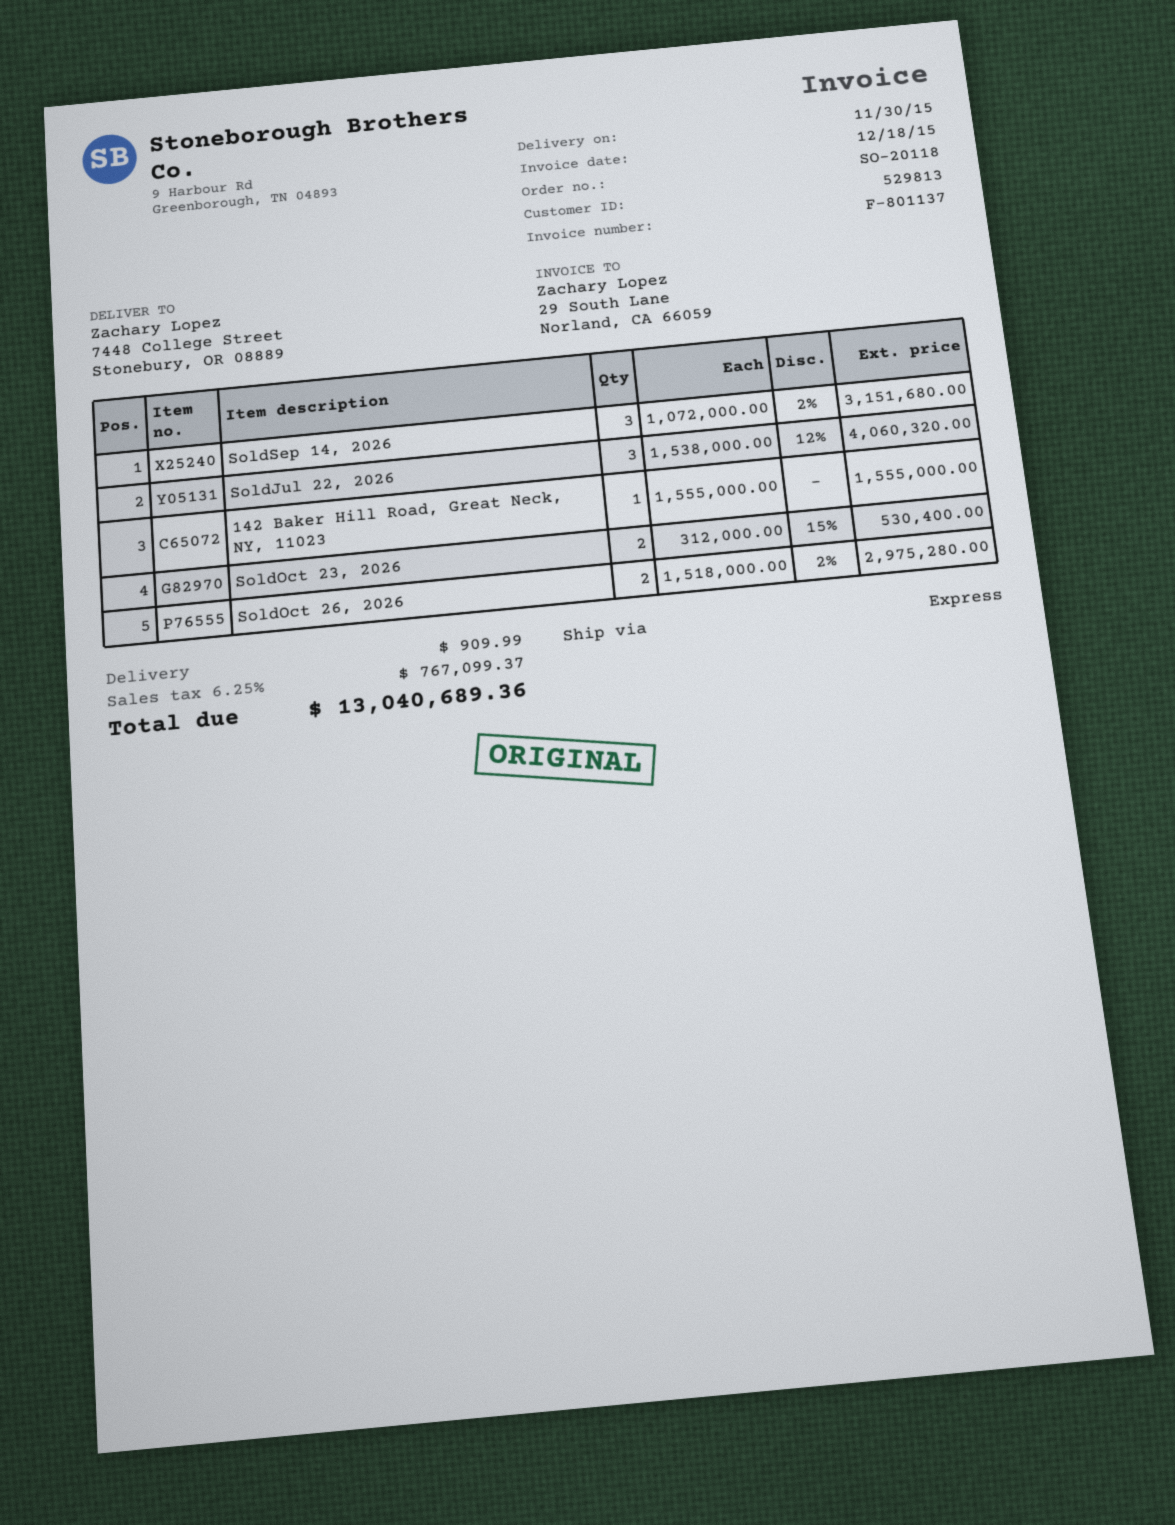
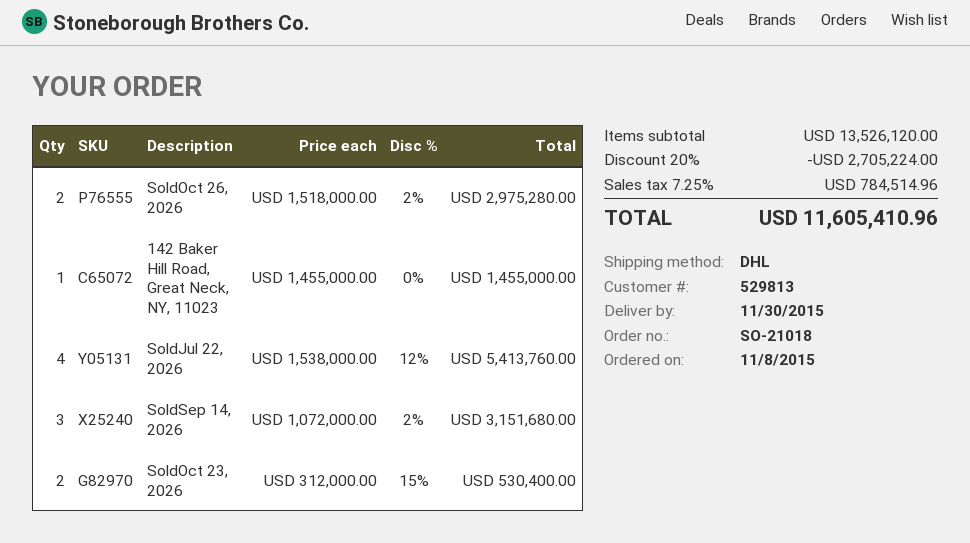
order number: SO-20118 -> SO-21018
shipping method: express -> DHL
SoldJul 22, 2026: 3 x 1538000.00 - 12% = 4060320.00 -> 4 x 1538000.00 - 12% = 5413760.00
142 Baker Hill Road, Great Neck, NY, 11023: 1 x 1555000.00 = 1555000.00 -> 1 x 1455000.00 = 1455000.00
discount: none -> 20% = 2705224.00
shipping: 909.99 -> none
tax: 6.25% = 767099.37 -> 7.25% = 784514.96
total: 13040689.36 -> 11605410.96

